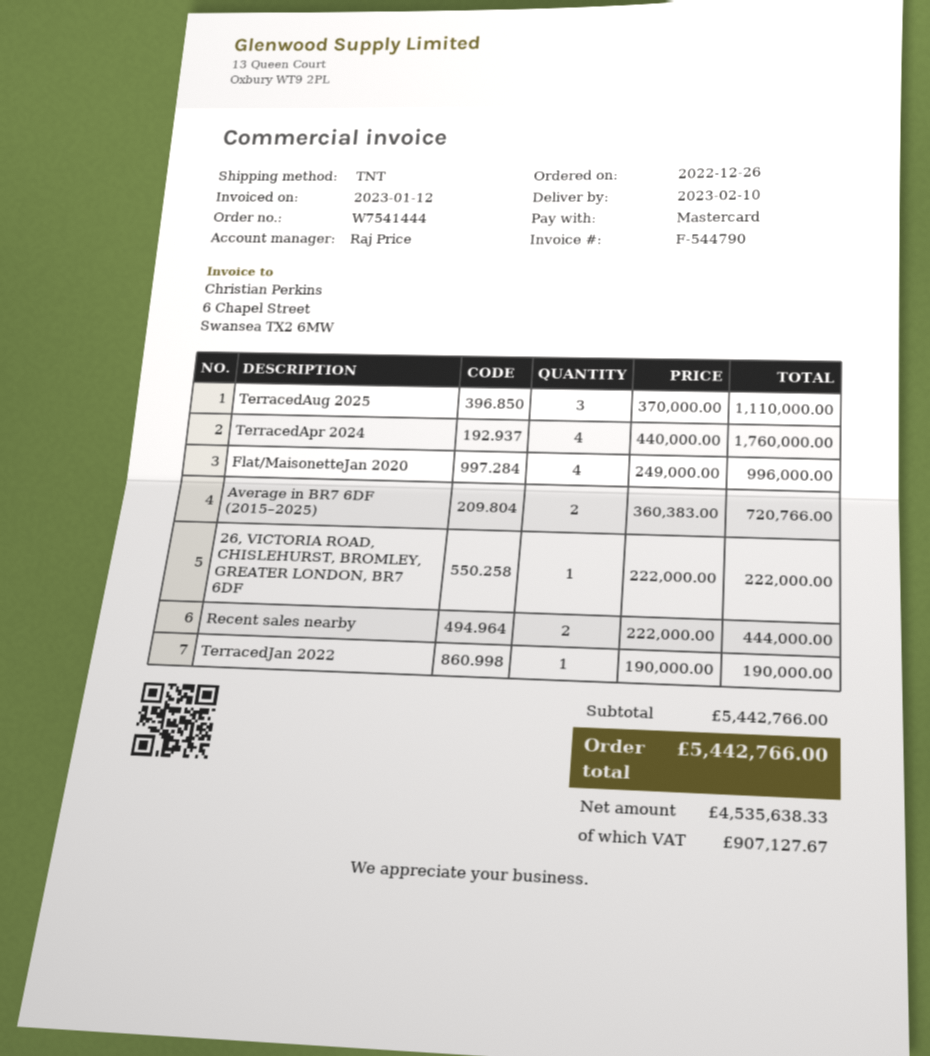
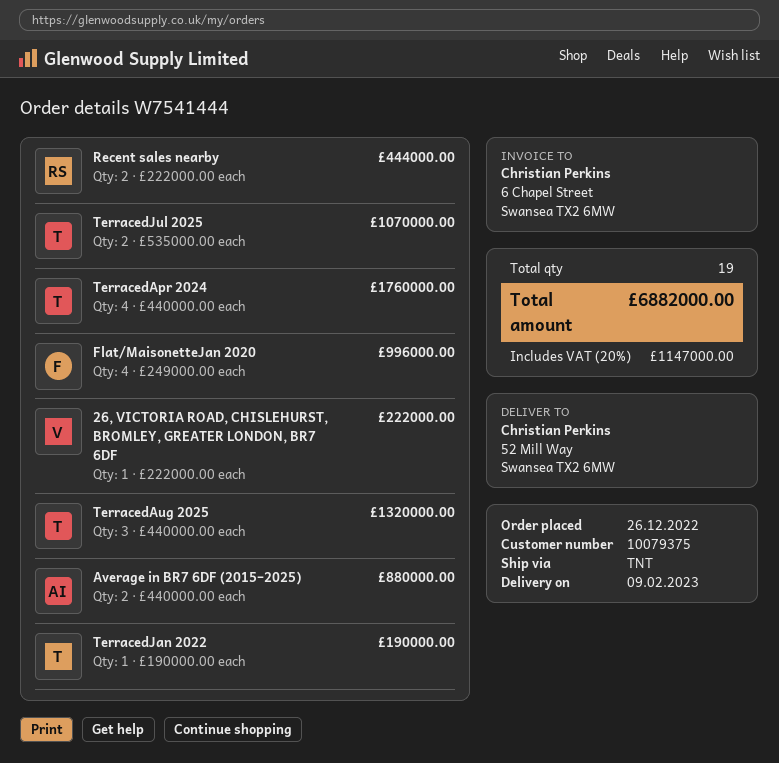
delivery date: 2023-02-10 -> 2023-02-09
TerracedAug 2025: 3 x 370000.00 = 1110000.00 -> 3 x 440000.00 = 1320000.00
Average in BR7 6DF (2015–2025): 2 x 360383.00 = 720766.00 -> 2 x 440000.00 = 880000.00
TerracedJul 2025: none -> 2 x 535000.00 = 1070000.00
tax: 907127.67 -> 1147000.00
total: 5442766.00 -> 6882000.00

